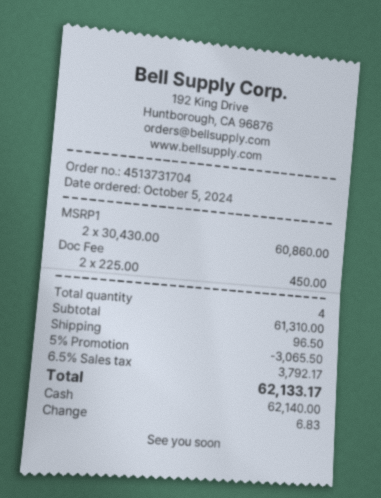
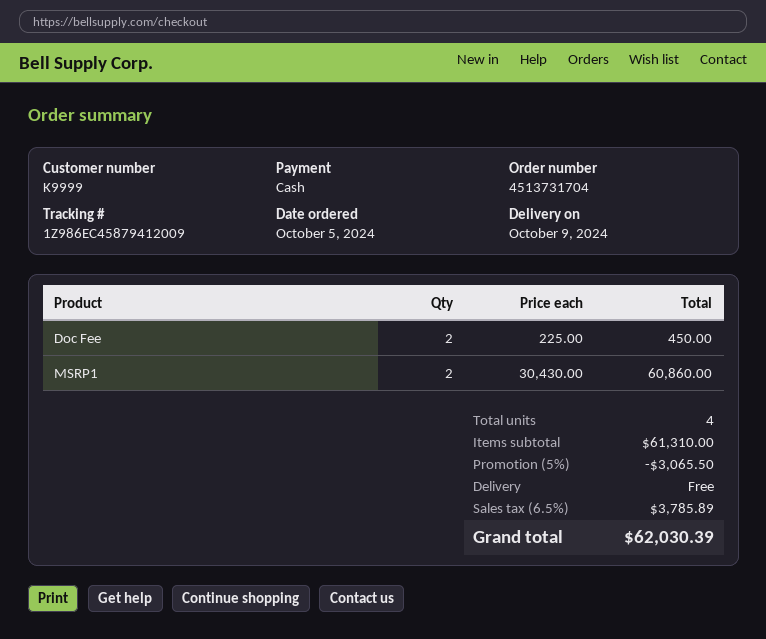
shipping: 96.50 -> 0.00
tax: 6.5% = 3792.17 -> 6.5% = 3785.89
total: 62133.17 -> 62030.39

